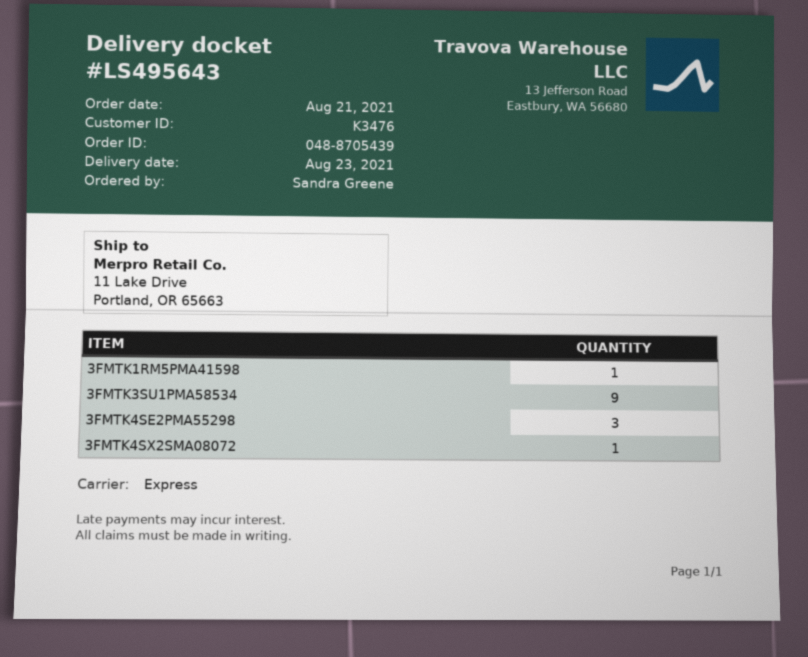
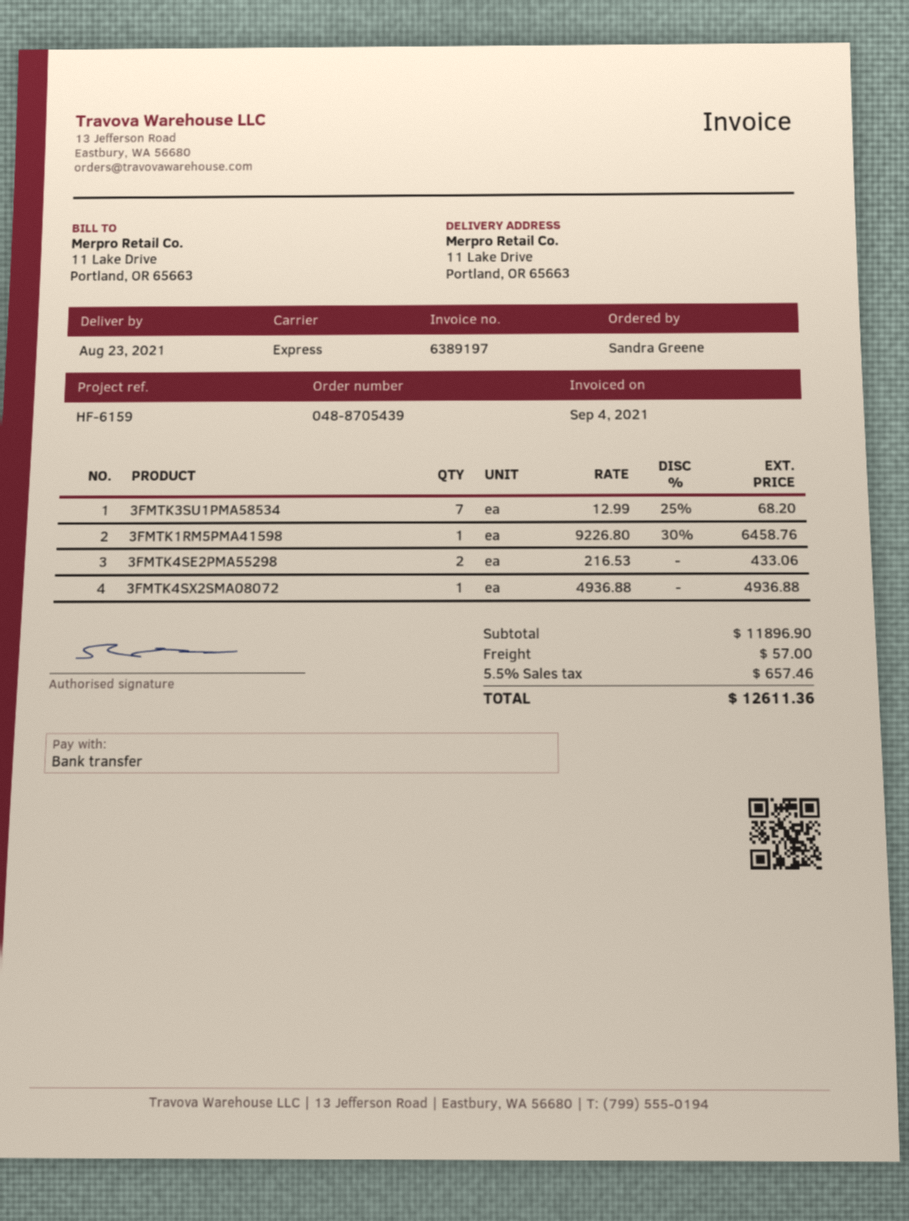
3FMTK3SU1PMA58534: 9 -> 7
3FMTK4SE2PMA55298: 3 -> 2

